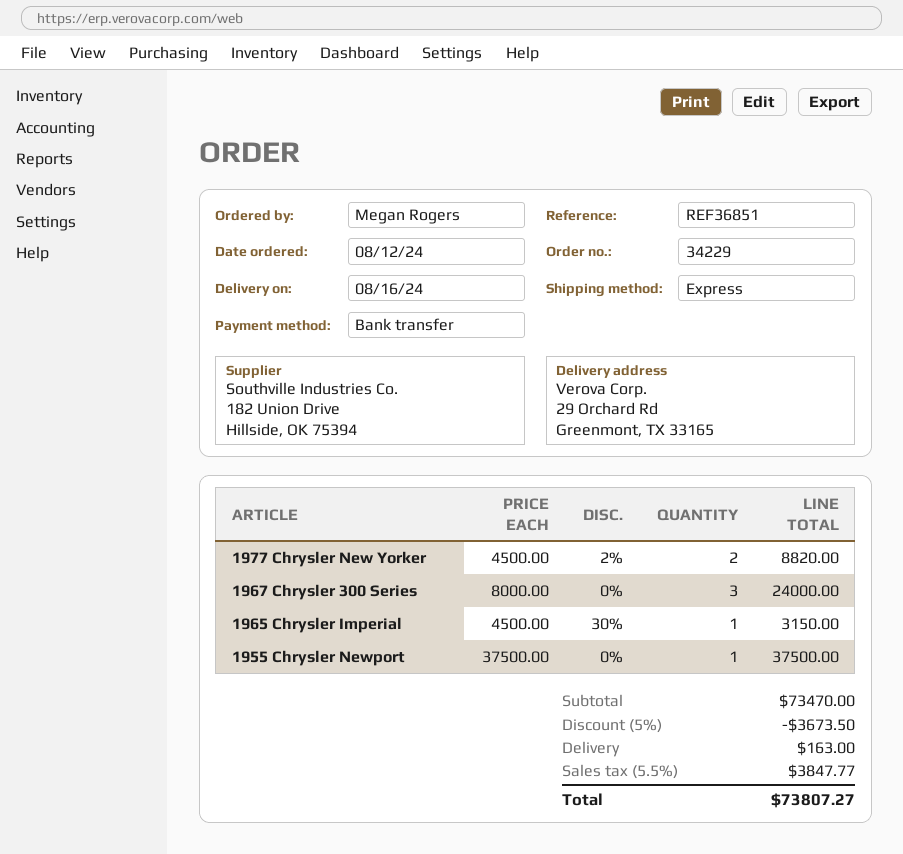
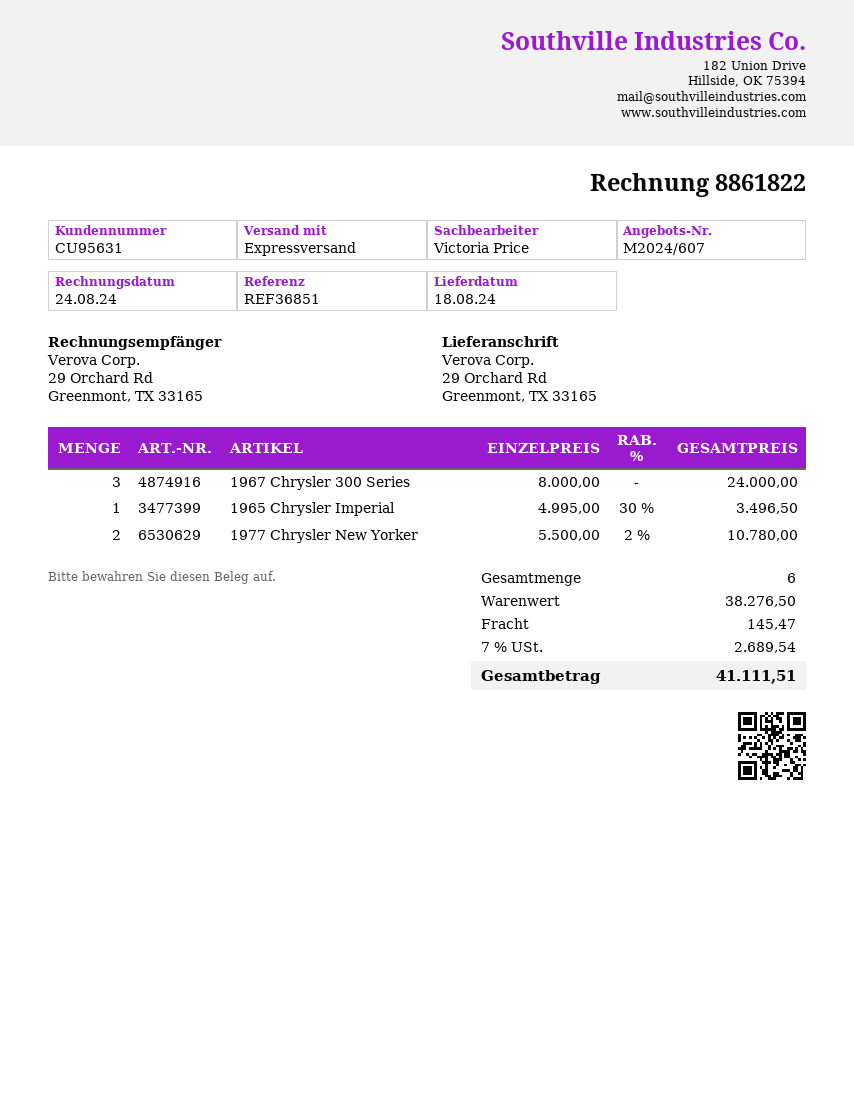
delivery date: 2024-08-16 -> 2024-08-18
1977 Chrysler New Yorker: 2 x 4500.00 - 2% = 8820.00 -> 2 x 5500.00 - 2% = 10780.00
1965 Chrysler Imperial: 1 x 4500.00 - 30% = 3150.00 -> 1 x 4995.00 - 30% = 3496.50
1955 Chrysler Newport: 1 x 37500.00 = 37500.00 -> none
subtotal: 73470.00 -> 38276.50
discount: 5% = 3673.50 -> none
shipping: 163.00 -> 145.47
tax: 5.5% = 3847.77 -> 7% = 2689.54
total: 73807.27 -> 41111.51

